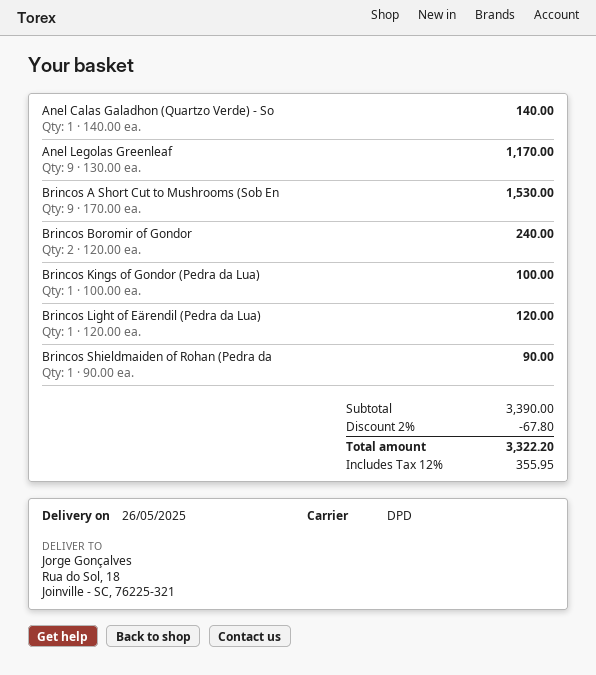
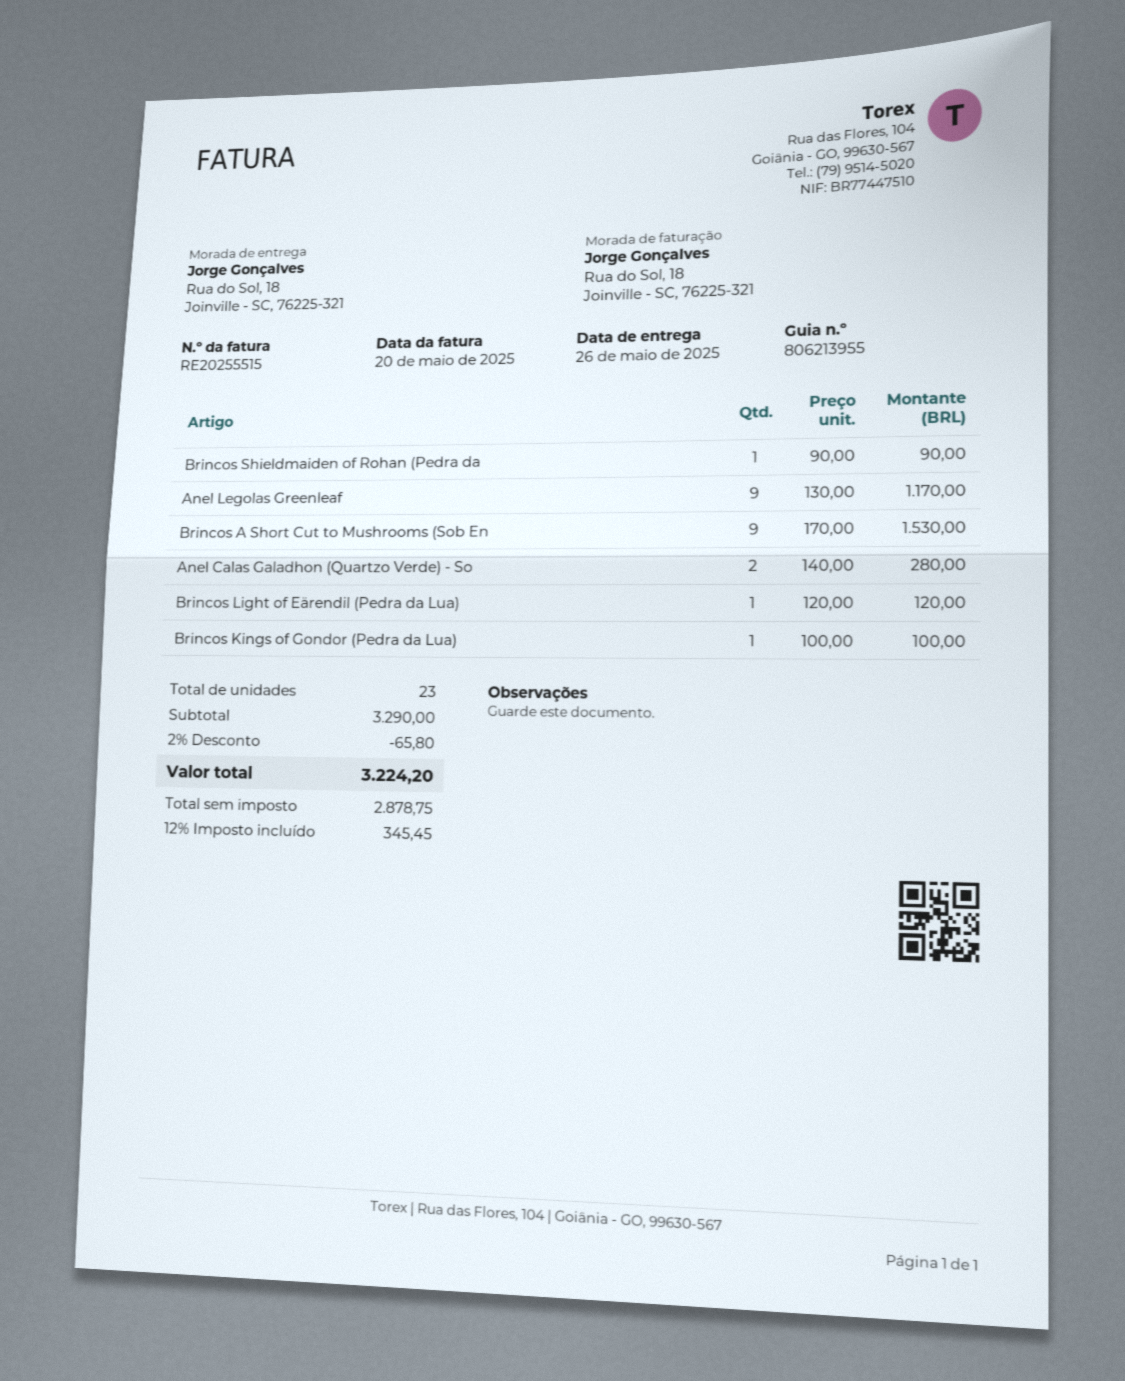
Anel Calas Galadhon (Quartzo Verde) - So: 1 x 140.00 = 140.00 -> 2 x 140.00 = 280.00
Brincos Boromir of Gondor: 2 x 120.00 = 240.00 -> none
subtotal: 3390.00 -> 3290.00
discount: 2% = 67.80 -> 2% = 65.80
tax: 12% = 355.95 -> 12% = 345.45
total: 3322.20 -> 3224.20

